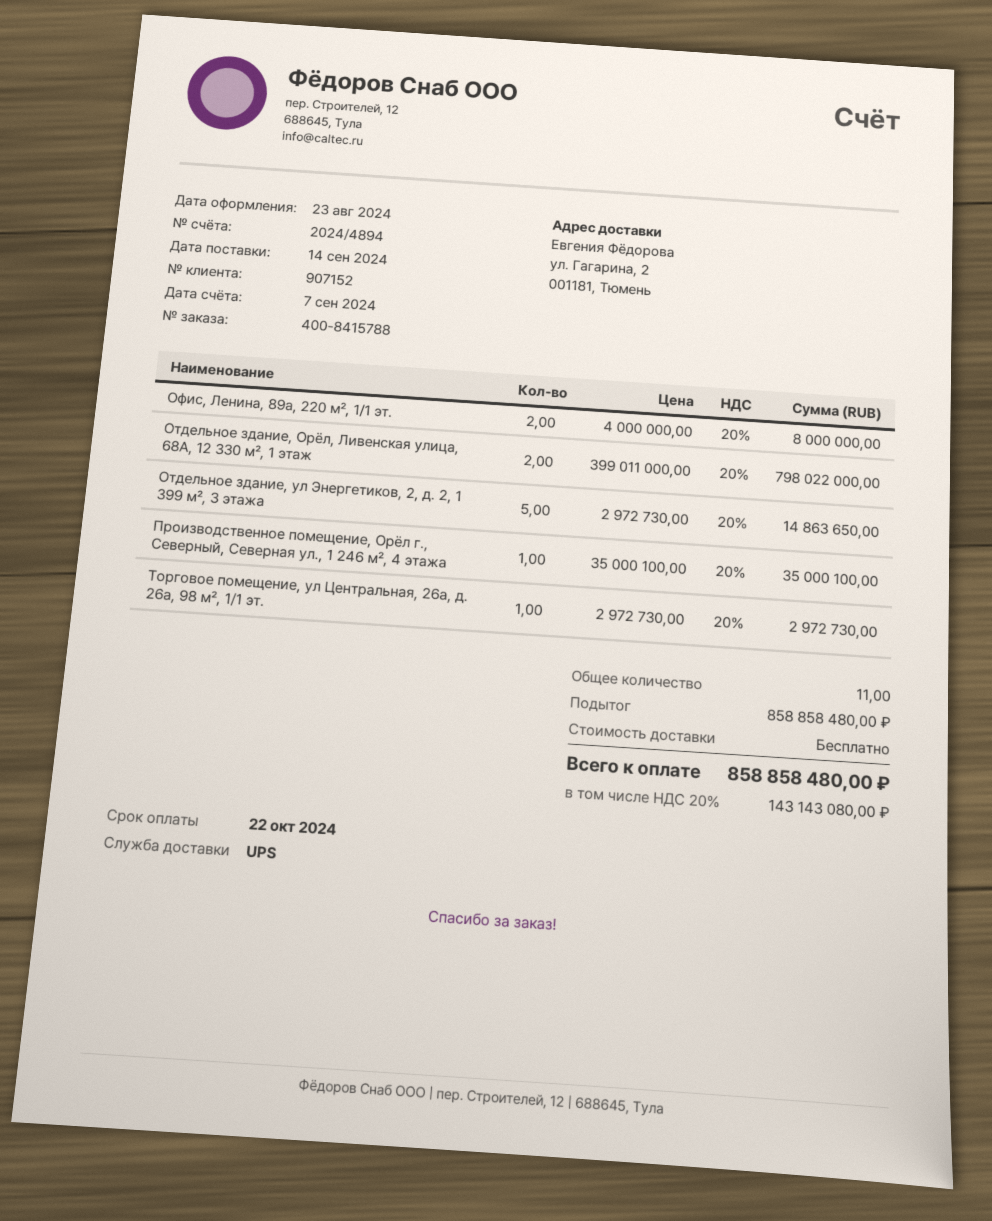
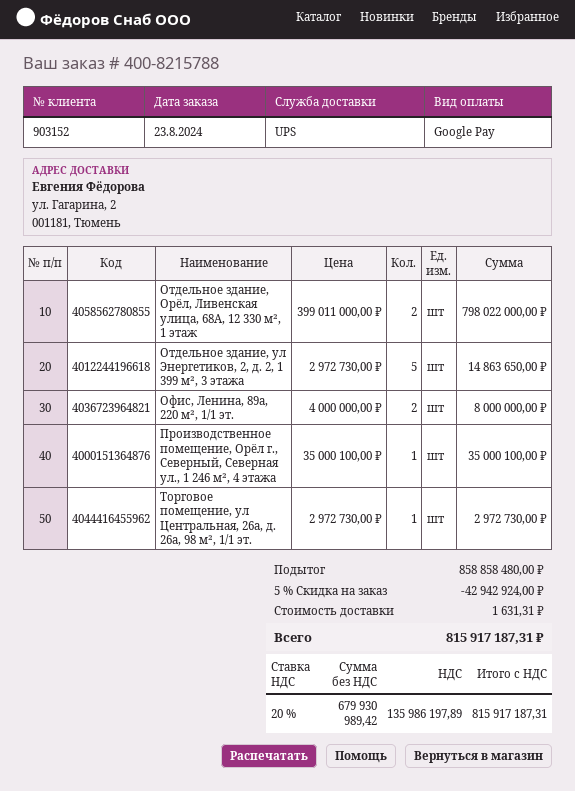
order number: 400-8415788 -> 400-8215788
customer number: 907152 -> 903152
discount: none -> 5% = 42942924.00
shipping: 0.00 -> 1631.31
tax: 20% = 143143080.00 -> 20% = 135986197.89
total: 858858480.00 -> 815917187.31

